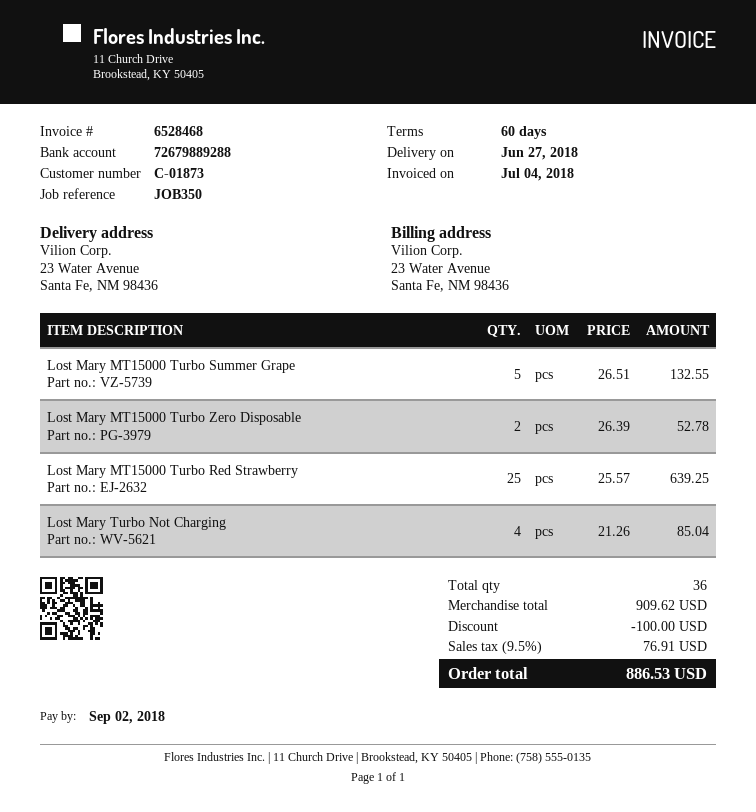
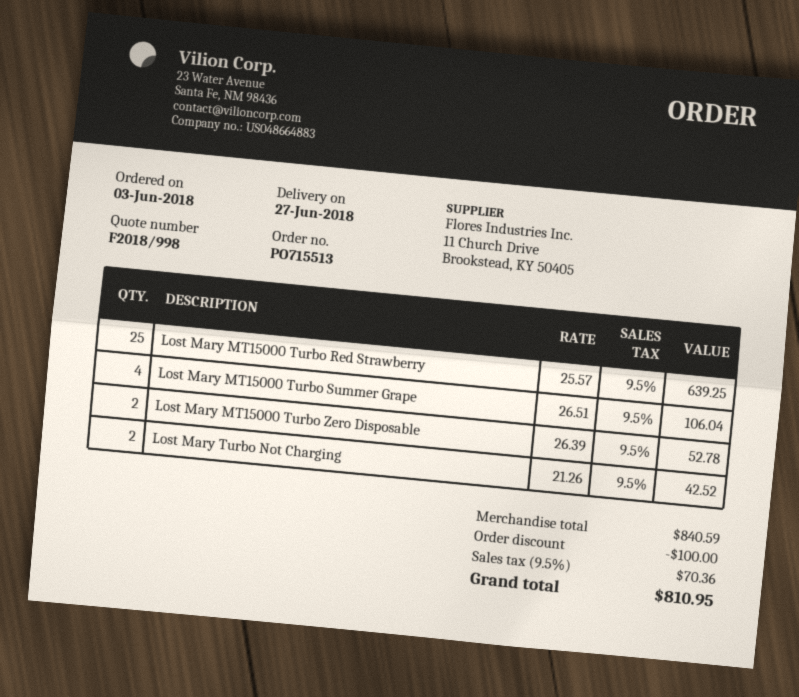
Lost Mary MT15000 Turbo Summer Grape: 5 x 26.51 = 132.55 -> 4 x 26.51 = 106.04
Lost Mary Turbo Not Charging: 4 x 21.26 = 85.04 -> 2 x 21.26 = 42.52
subtotal: 909.62 -> 840.59
tax: 9.5% = 76.91 -> 9.5% = 70.36
total: 886.53 -> 810.95

